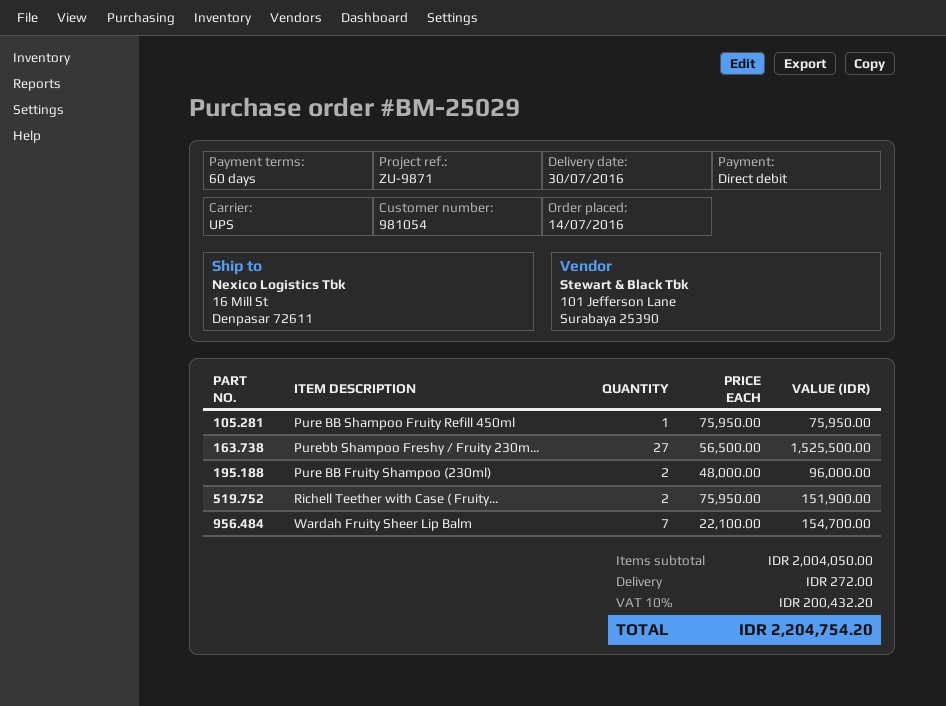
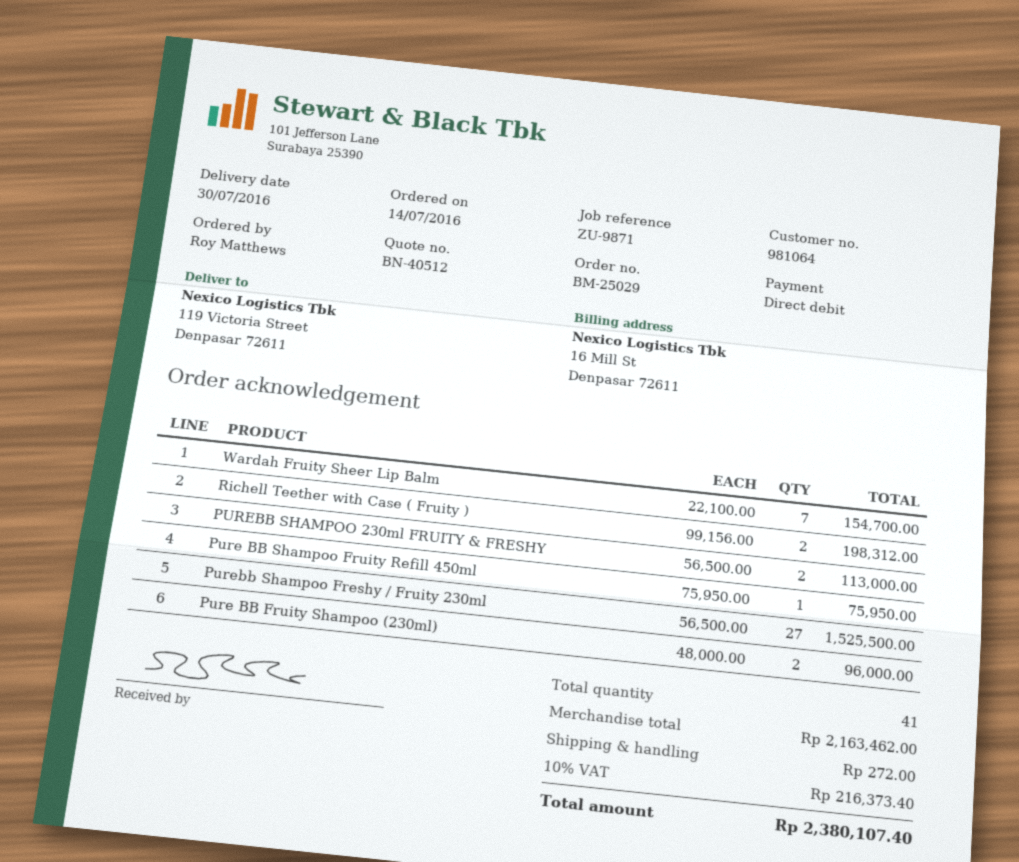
customer number: 981054 -> 981064
ship to: 16 Mill St, Denpasar 72611 -> 119 Victoria Street, Denpasar 72611
Richell Teether with Case ( Fruity...: 2 x 75950.00 = 151900.00 -> 2 x 99156.00 = 198312.00
PUREBB SHAMPOO 230ml FRUITY & FRESHY: none -> 2 x 56500.00 = 113000.00
subtotal: 2004050.00 -> 2163462.00
tax: 10% = 200432.20 -> 10% = 216373.40
total: 2204754.20 -> 2380107.40

